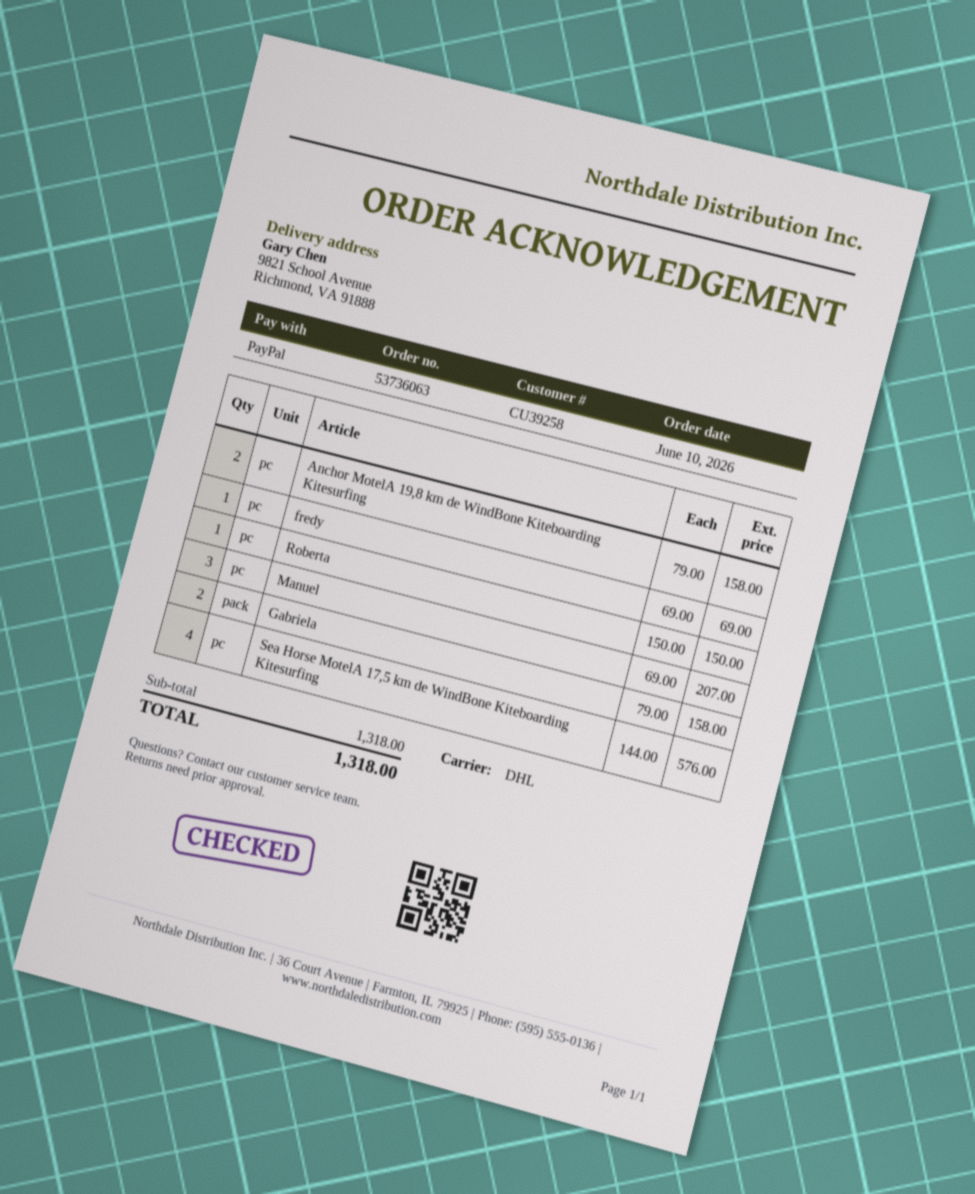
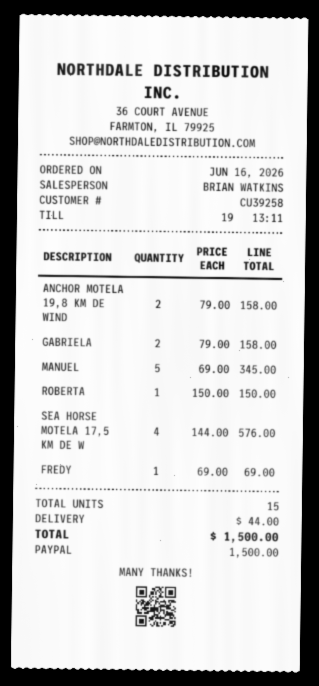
order date: 2026-06-10 -> 2026-06-16
Manuel: 3 x 69.00 = 207.00 -> 5 x 69.00 = 345.00
shipping: none -> 44.00
total: 1318.00 -> 1500.00

